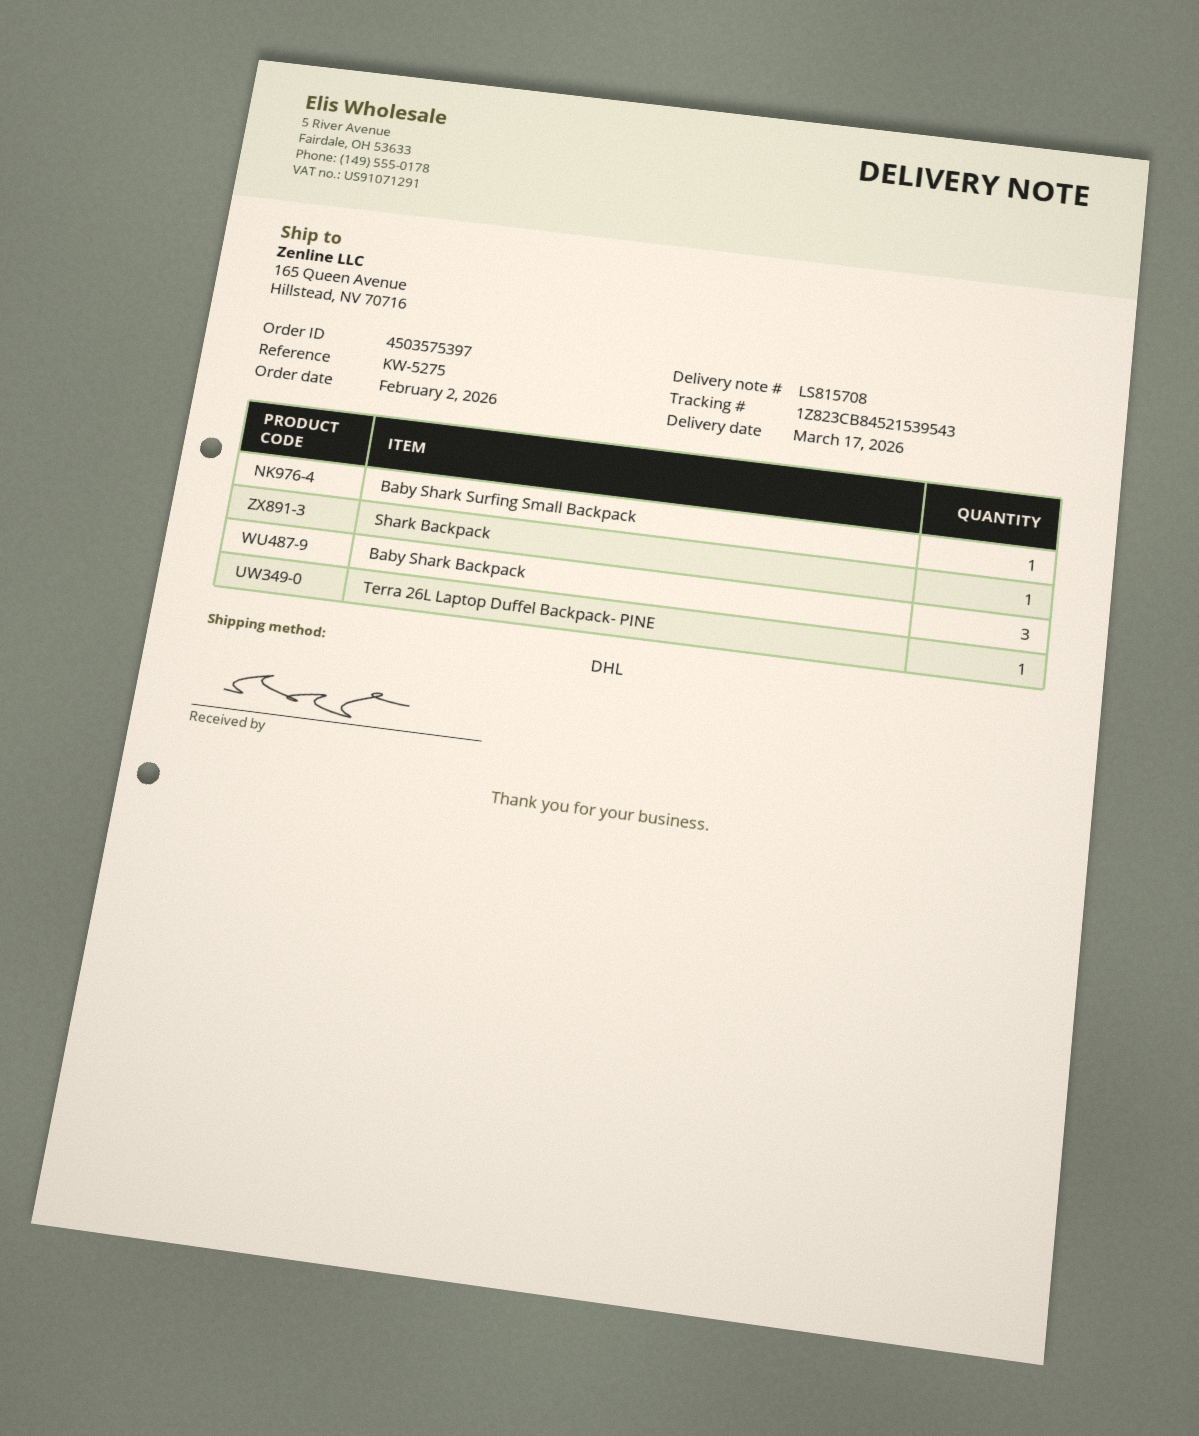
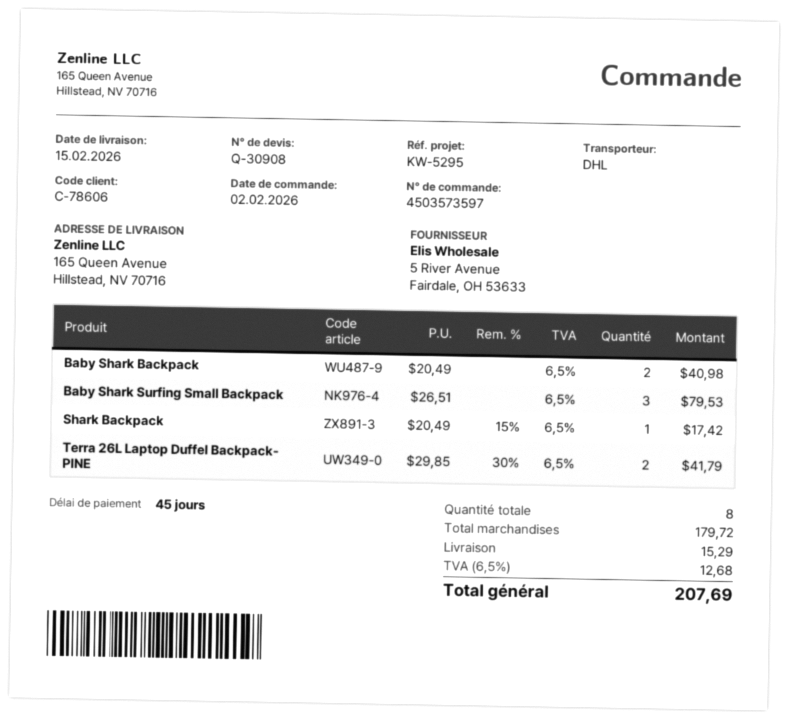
order number: 4503575397 -> 4503573597
delivery date: 2026-03-17 -> 2026-02-15
reference: KW-5275 -> KW-5295
Baby Shark Surfing Small Backpack: 1 -> 3
Baby Shark Backpack: 3 -> 2
Terra 26L Laptop Duffel Backpack- PINE: 1 -> 2

